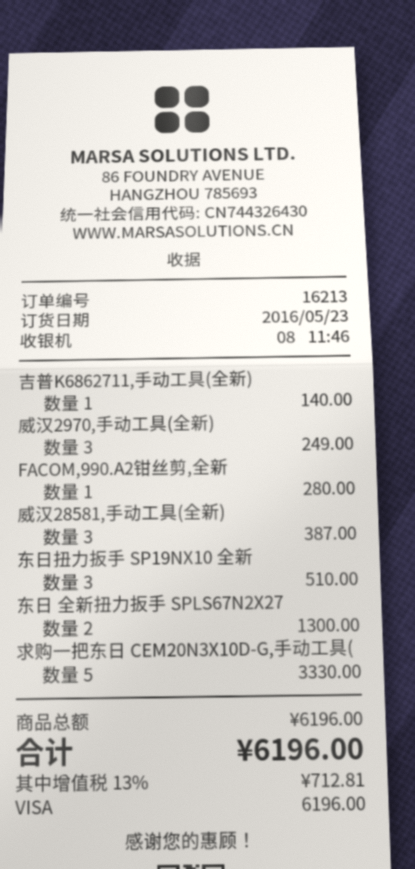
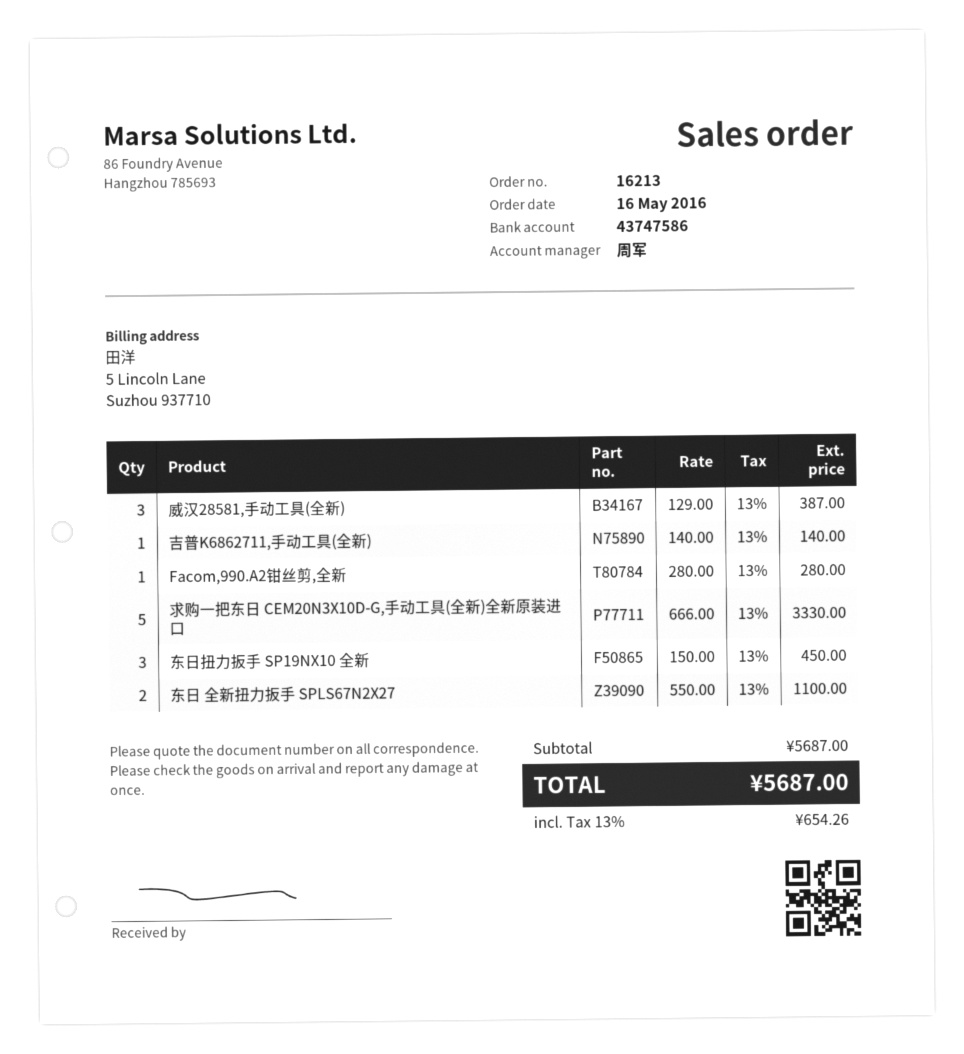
order date: 2016-05-23 -> 2016-05-16
威汉2970,手动工具(全新): 3 for 249.00 -> none
东日扭力扳手 SP19NX10 全新: 3 for 510.00 -> 3 for 450.00
东日 全新扭力扳手 SPLS67N2X27: 2 for 1300.00 -> 2 for 1100.00
subtotal: 6196.00 -> 5687.00
tax: 13% = 712.81 -> 13% = 654.26
total: 6196.00 -> 5687.00

